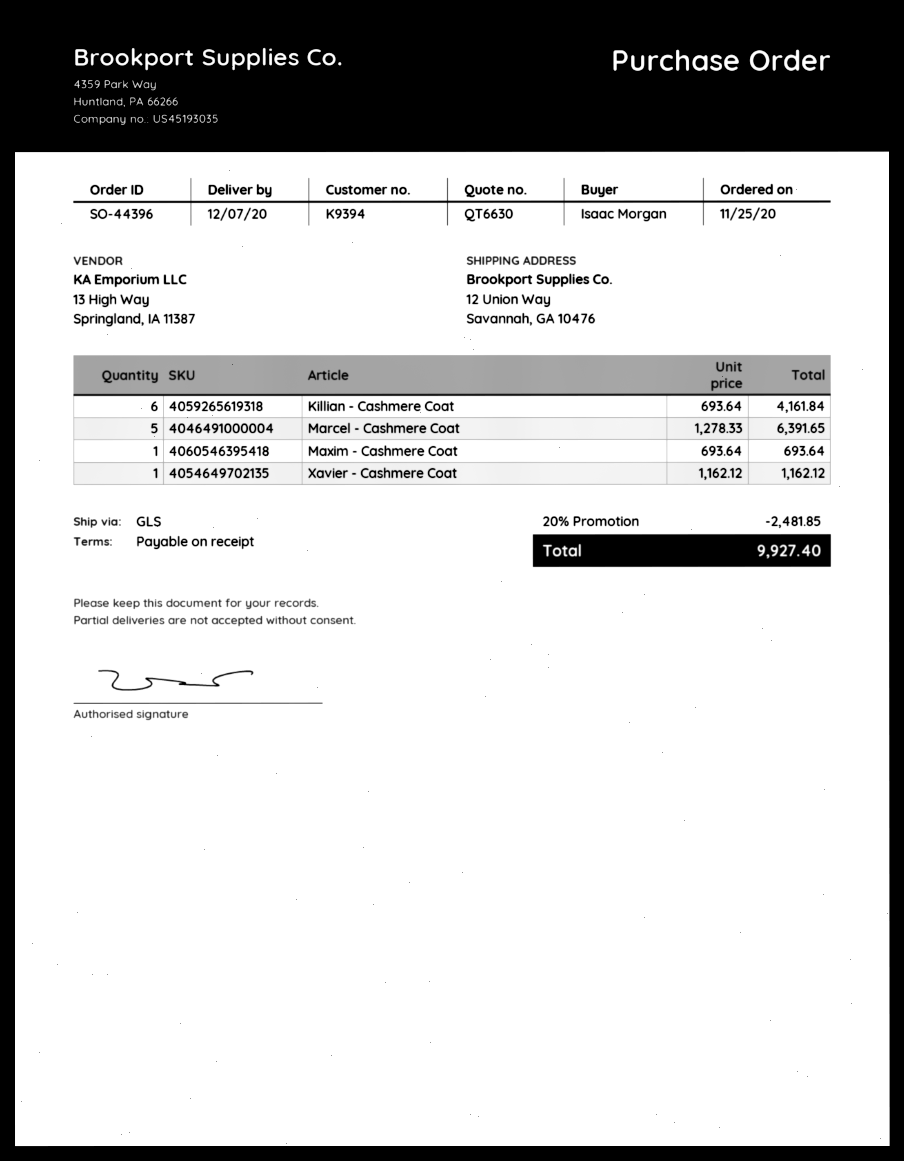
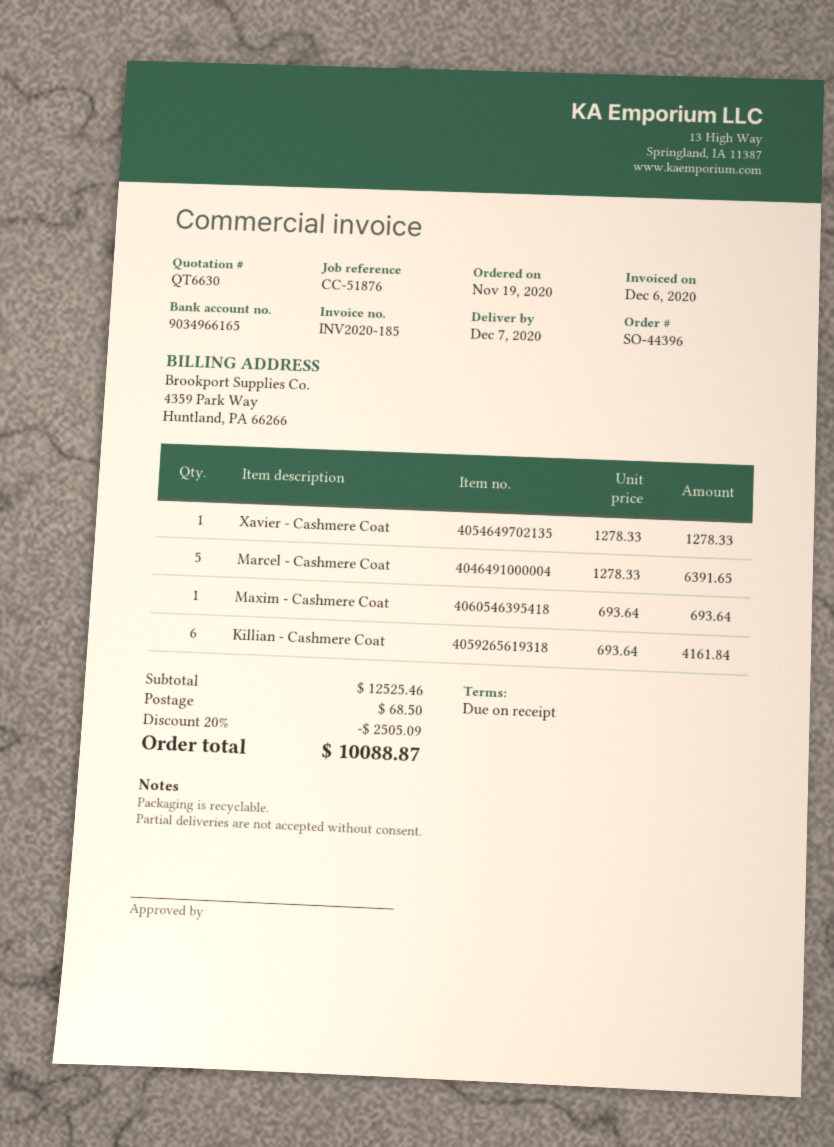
order date: 2020-11-25 -> 2020-11-19
Xavier - Cashmere Coat: 1 x 1162.12 = 1162.12 -> 1 x 1278.33 = 1278.33
discount: 20% = 2481.85 -> 20% = 2505.09
shipping: none -> 68.50
total: 9927.40 -> 10088.87

